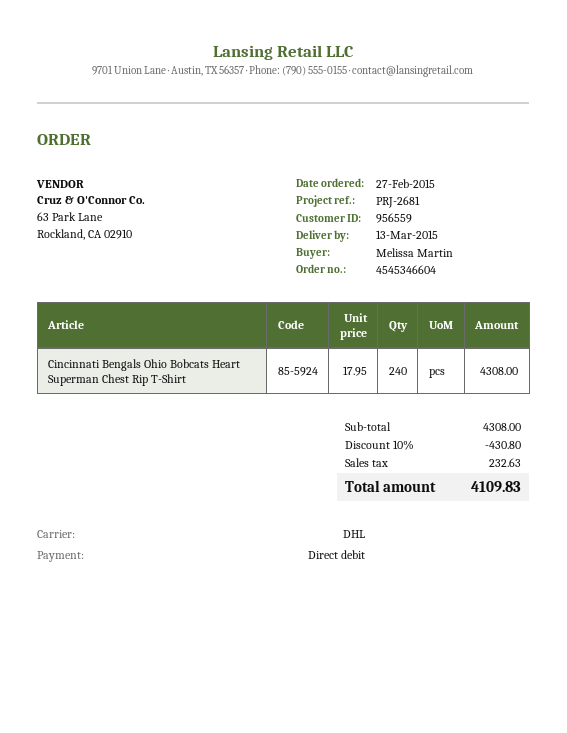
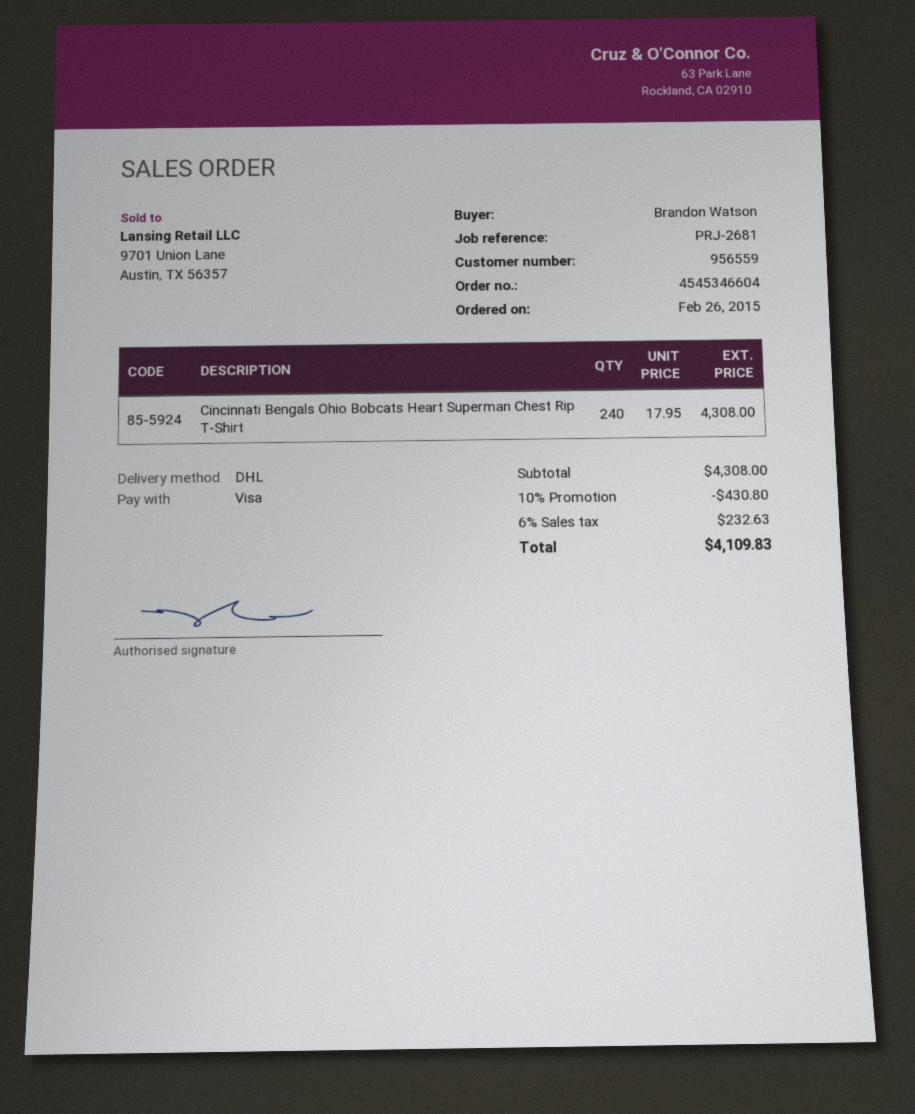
order date: 2015-02-27 -> 2015-02-26
ordered by: Melissa Martin -> Brandon Watson
payment method: direct debit -> Visa

